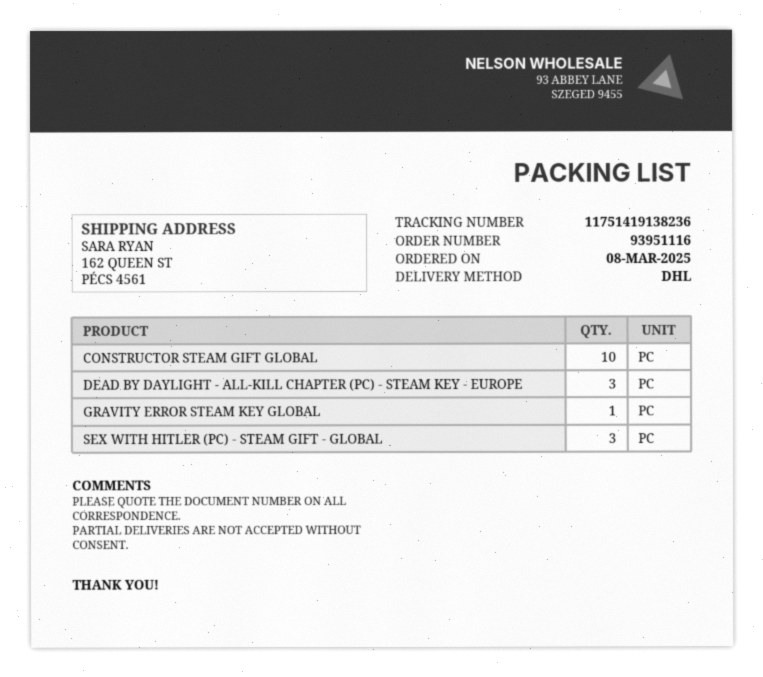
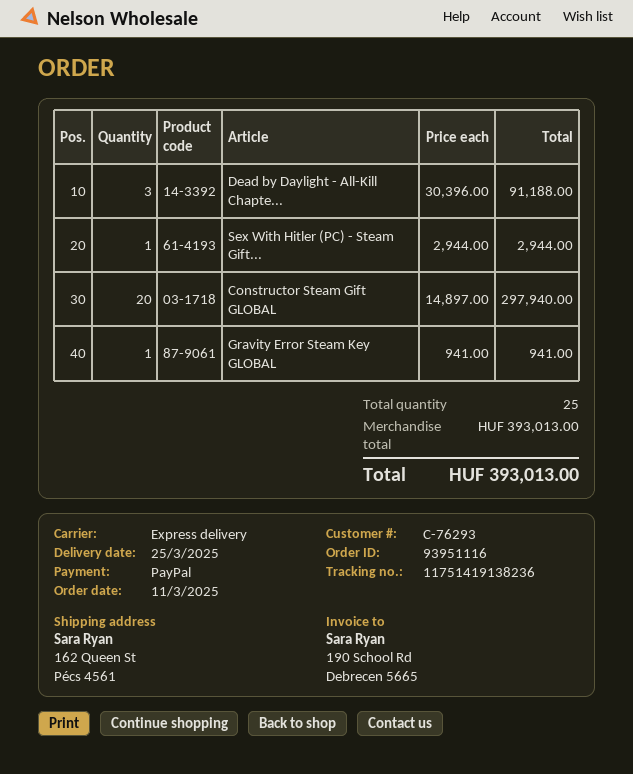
order date: 2025-03-08 -> 2025-03-11
shipping method: DHL -> express
CONSTRUCTOR STEAM GIFT GLOBAL: 10 -> 20
SEX WITH HITLER (PC) - STEAM GIFT - GLOBAL: 3 -> 1

